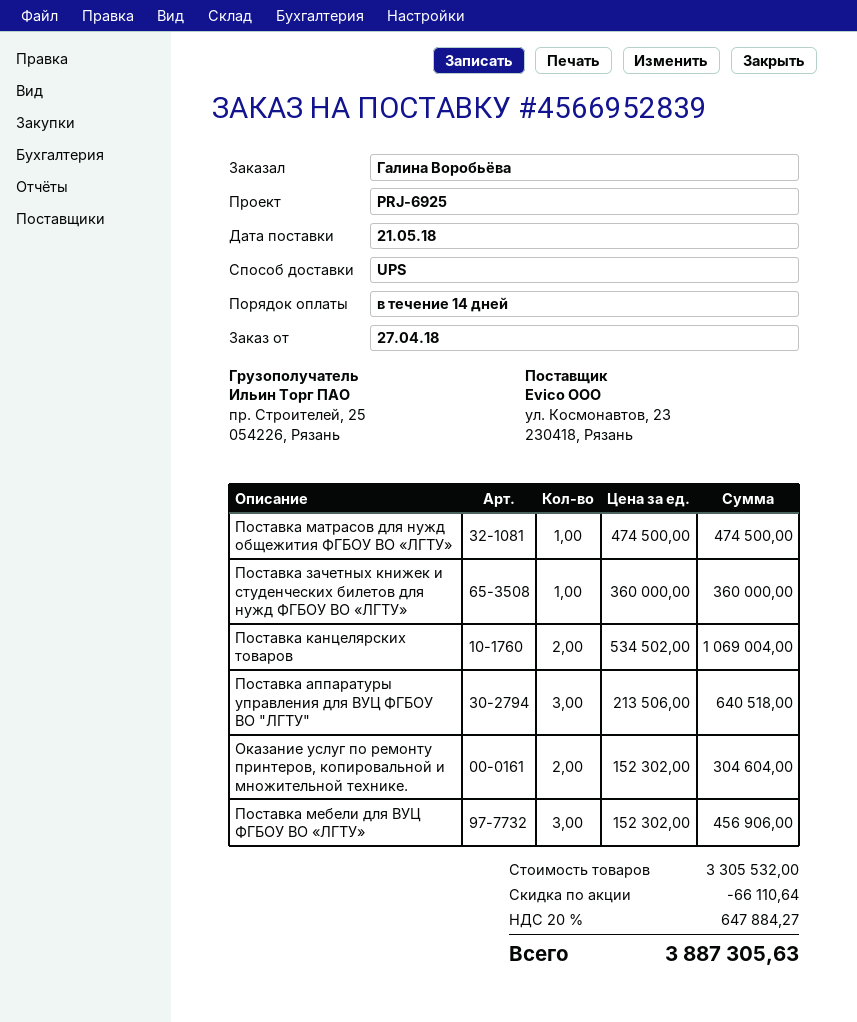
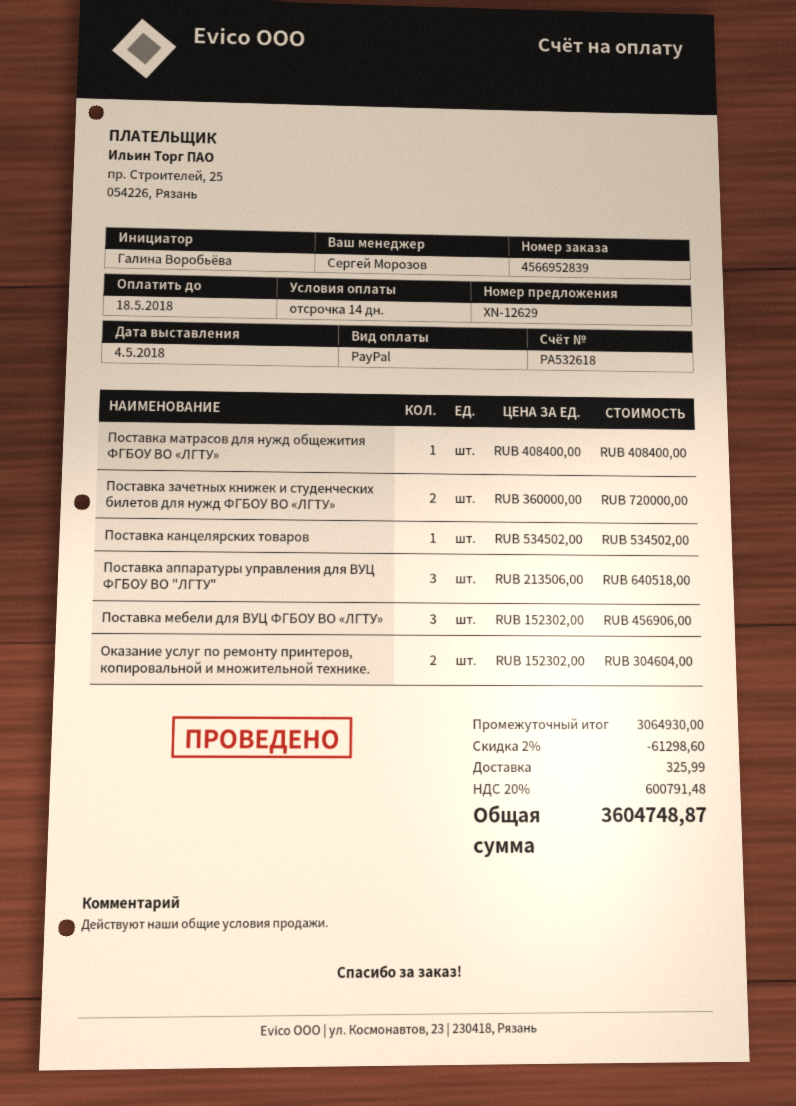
Поставка матрасов для нужд общежития ФГБОУ ВО «ЛГТУ»: 1 x 474500.00 = 474500.00 -> 1 x 408400.00 = 408400.00
Поставка зачетных книжек и студенческих билетов для нужд ФГБОУ ВО «ЛГТУ»: 1 x 360000.00 = 360000.00 -> 2 x 360000.00 = 720000.00
Поставка канцелярских товаров: 2 x 534502.00 = 1069004.00 -> 1 x 534502.00 = 534502.00
subtotal: 3305532.00 -> 3064930.00
discount: 66110.64 -> 61298.60
shipping: none -> 325.99
tax: 20% = 647884.27 -> 20% = 600791.48
total: 3887305.63 -> 3604748.87

